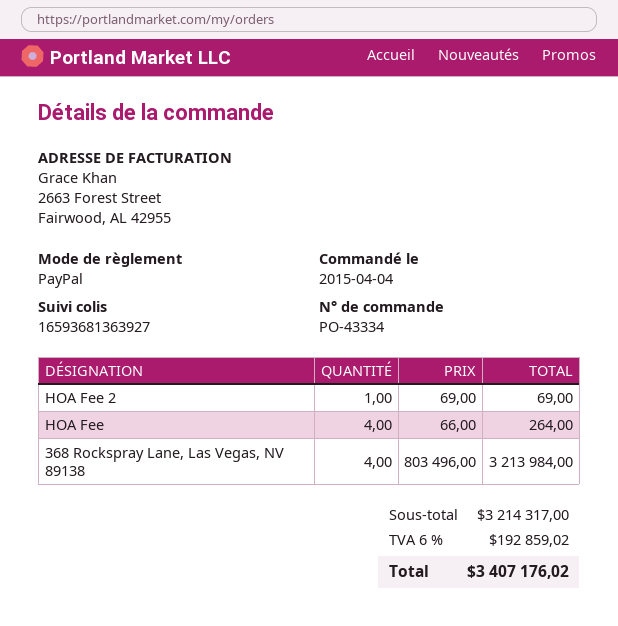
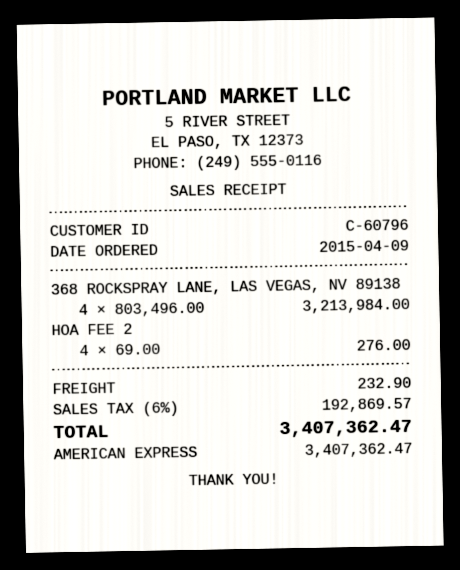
order date: 2015-04-04 -> 2015-04-09
payment method: PayPal -> American Express
HOA Fee 2: 1 x 69.00 = 69.00 -> 4 x 69.00 = 276.00
HOA Fee: 4 x 66.00 = 264.00 -> none
shipping: none -> 232.90
tax: 6% = 192859.02 -> 6% = 192869.57
total: 3407176.02 -> 3407362.47

